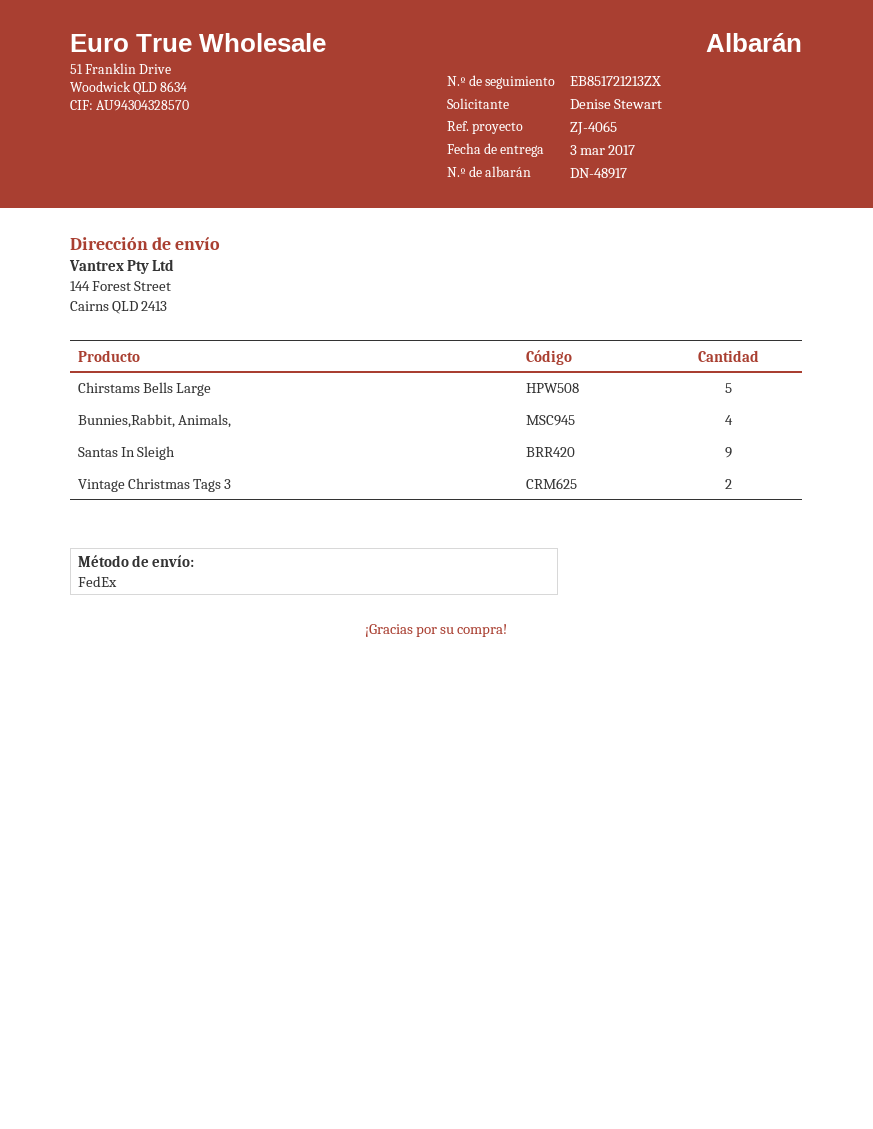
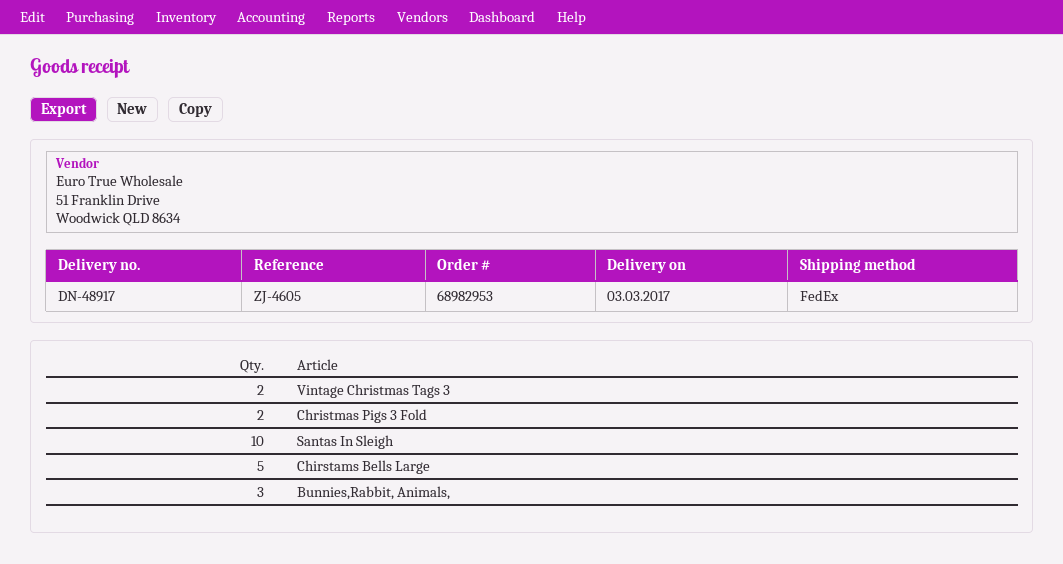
reference: ZJ-4065 -> ZJ-4605
Bunnies,Rabbit, Animals,: 4 -> 3
Santas In Sleigh: 9 -> 10
Christmas Pigs 3 Fold: none -> 2

